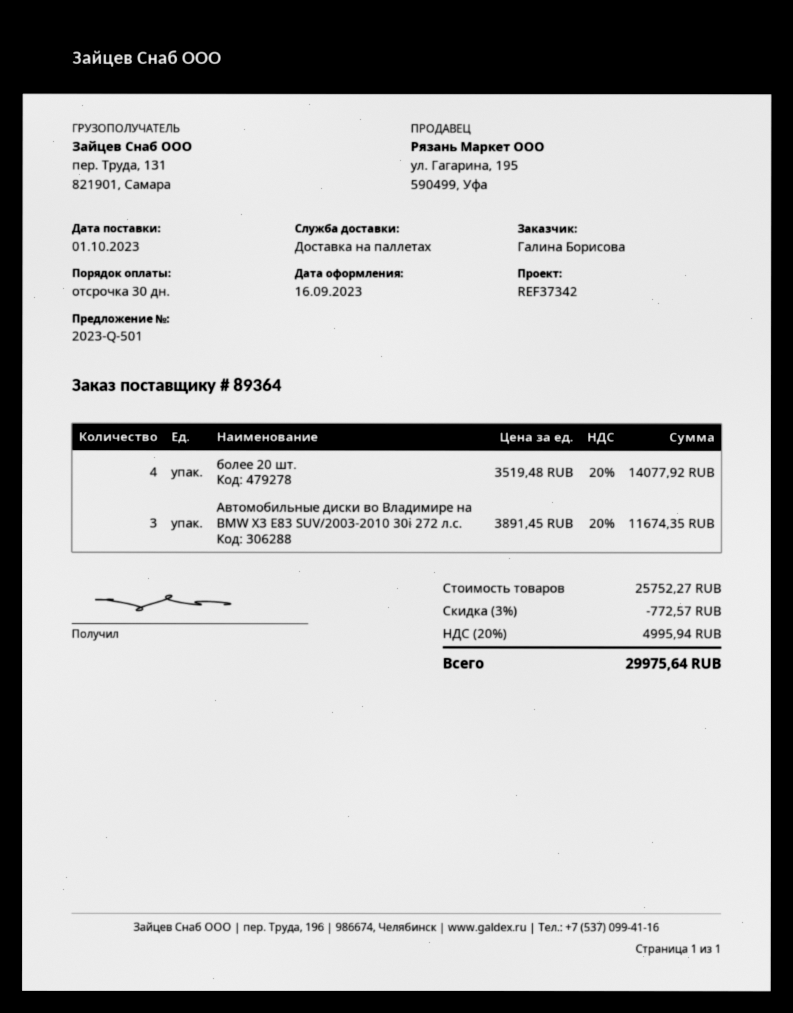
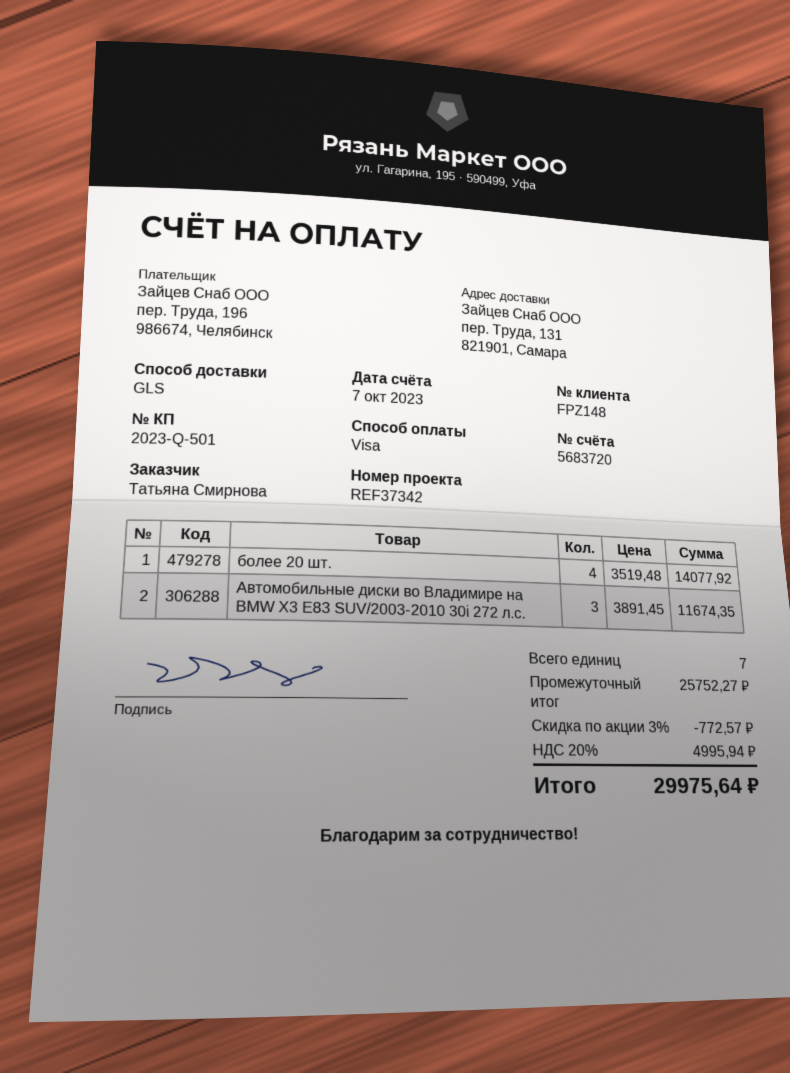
ordered by: Галина Борисова -> Татьяна Смирнова
shipping method: pallet freight -> GLS

